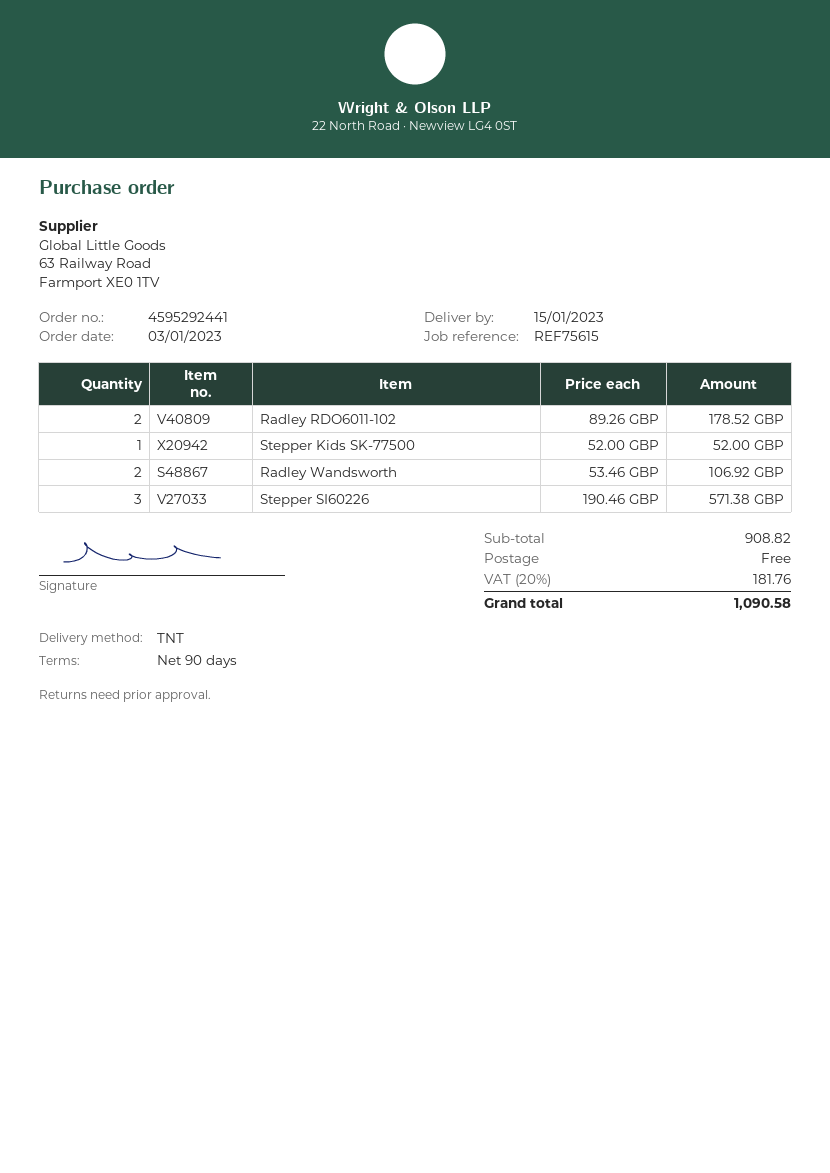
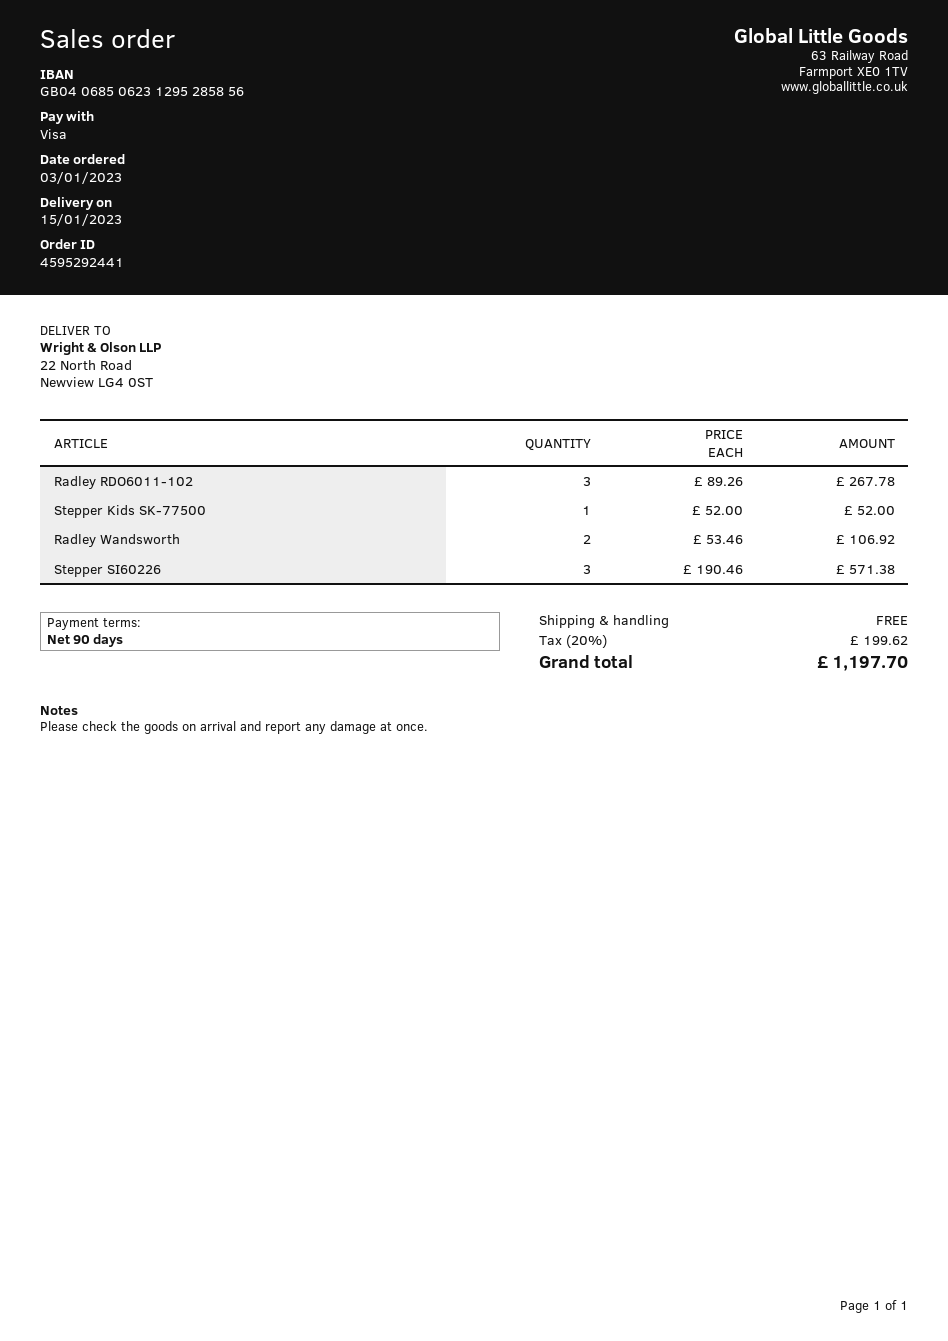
Radley RDO6011-102: 2 x 89.26 = 178.52 -> 3 x 89.26 = 267.78
tax: 20% = 181.76 -> 20% = 199.62
total: 1090.58 -> 1197.70

